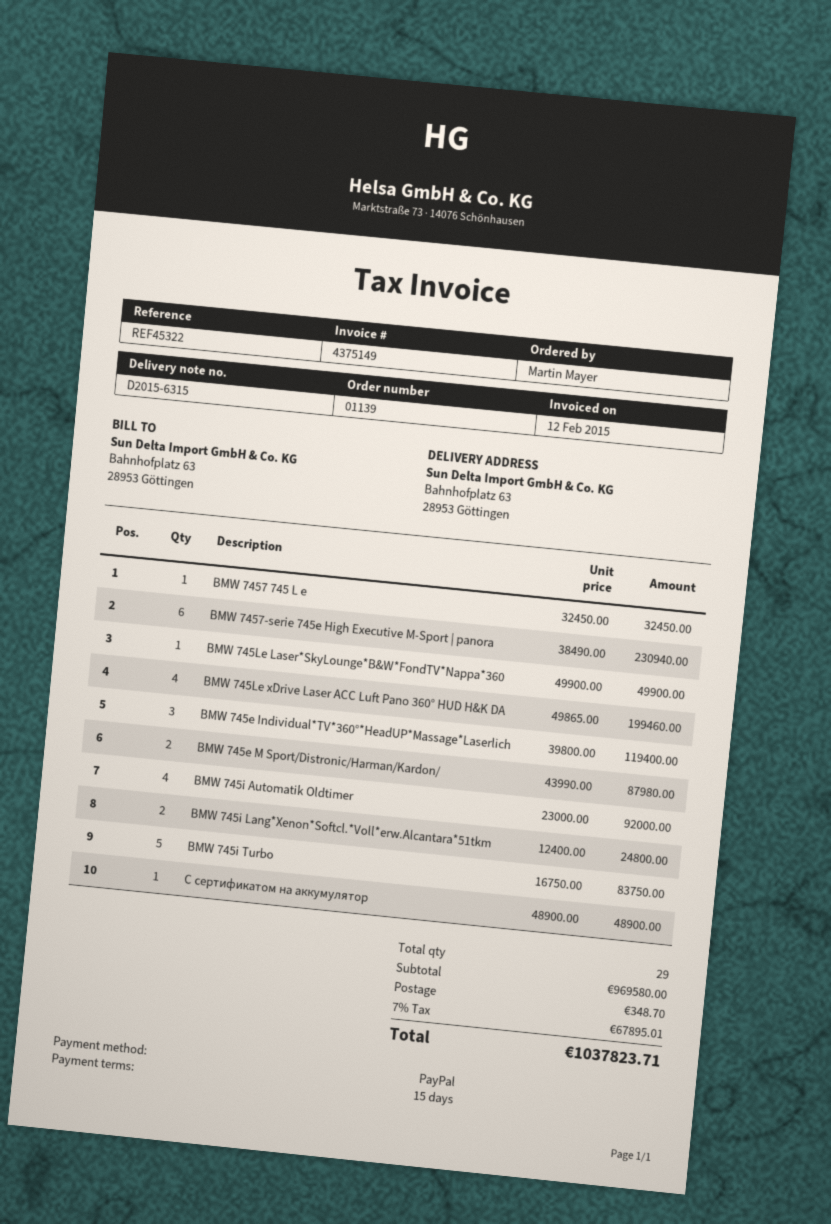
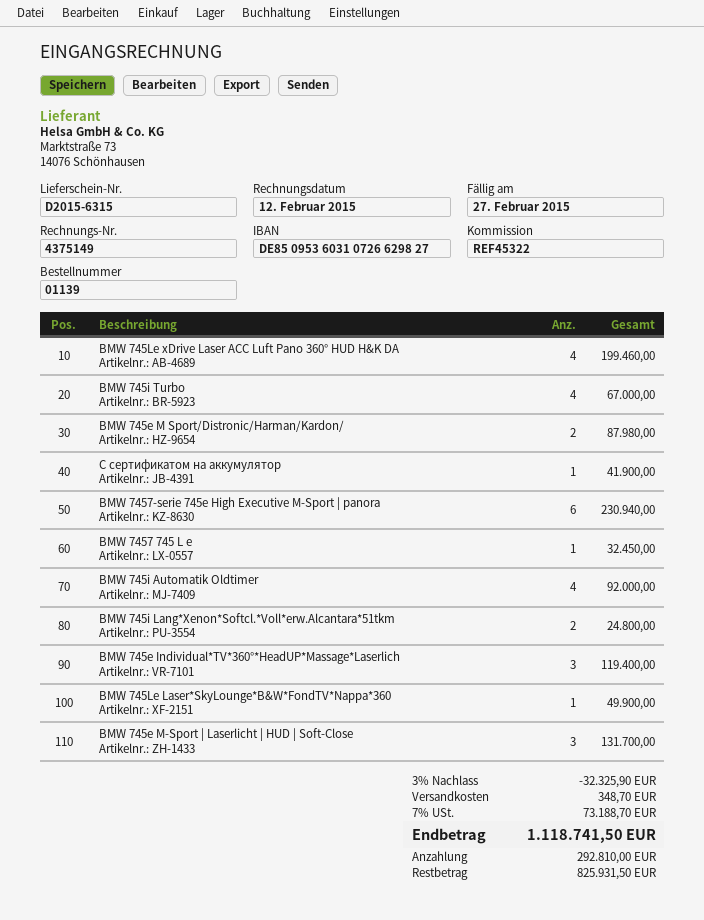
BMW 745i Turbo: 5 for 83750.00 -> 4 for 67000.00
С сертификатом на аккумулятор: 1 for 48900.00 -> 1 for 41900.00
BMW 745e M-Sport | Laserlicht | HUD | Soft-Close: none -> 3 for 131700.00
discount: none -> 3% = 32325.90
tax: 7% = 67895.01 -> 7% = 73188.70
total: 1037823.71 -> 1118741.50

